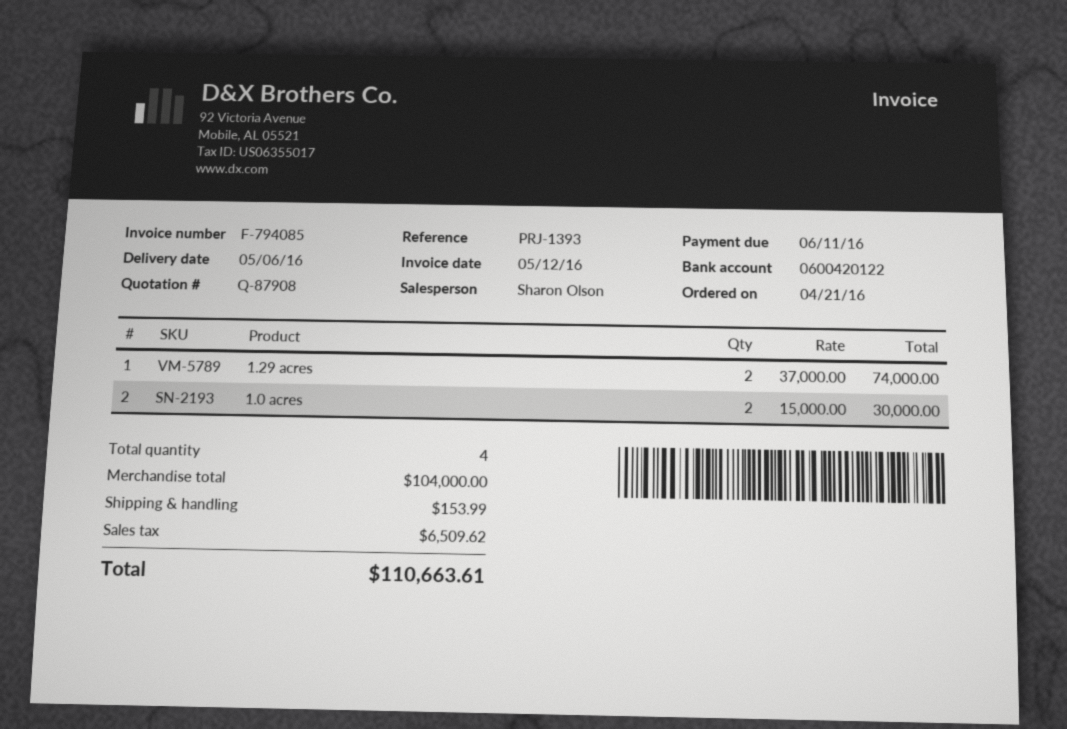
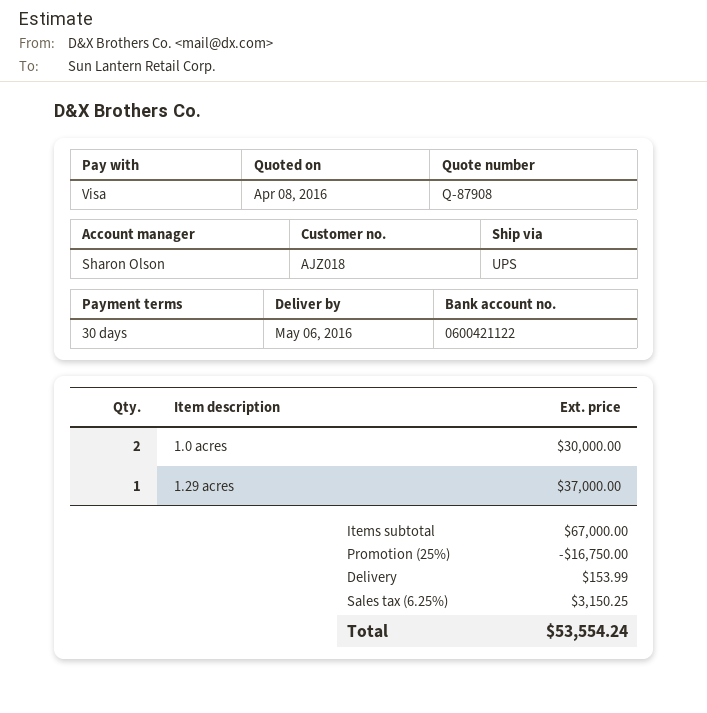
bank account: 0600420122 -> 0600421122
1.29 acres: 2 for 74000.00 -> 1 for 37000.00
subtotal: 104000.00 -> 67000.00
discount: none -> 25% = 16750.00
tax: 6509.62 -> 3150.25
total: 110663.61 -> 53554.24

